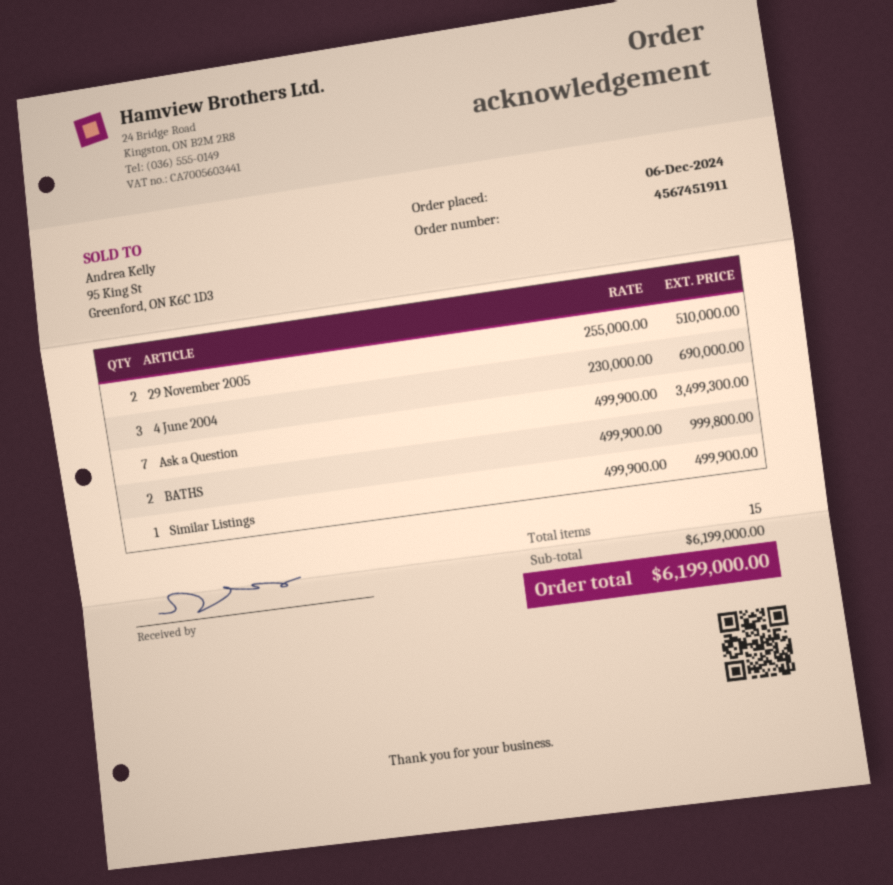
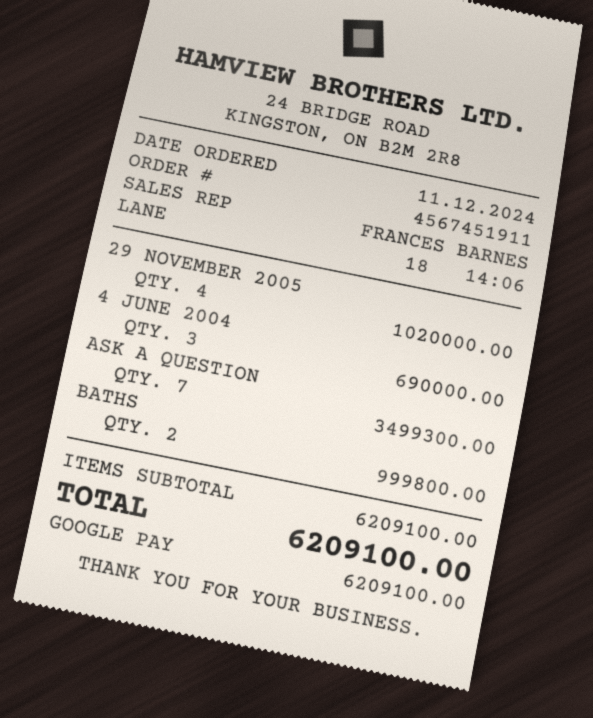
order date: 2024-12-06 -> 2024-12-11
29 November 2005: 2 for 510000.00 -> 4 for 1020000.00
Similar Listings: 1 for 499900.00 -> none
subtotal: 6199000.00 -> 6209100.00
total: 6199000.00 -> 6209100.00

